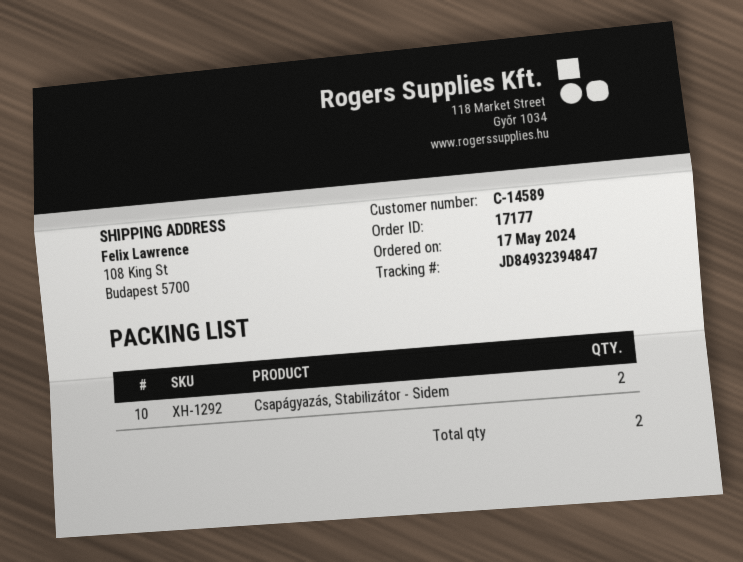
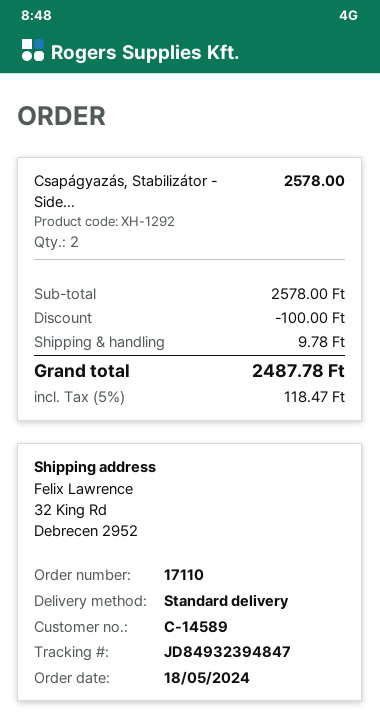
order number: 17177 -> 17110
order date: 2024-05-17 -> 2024-05-18
ship to: 108 King St, Budapest 5700 -> 32 King Rd, Debrecen 2952

